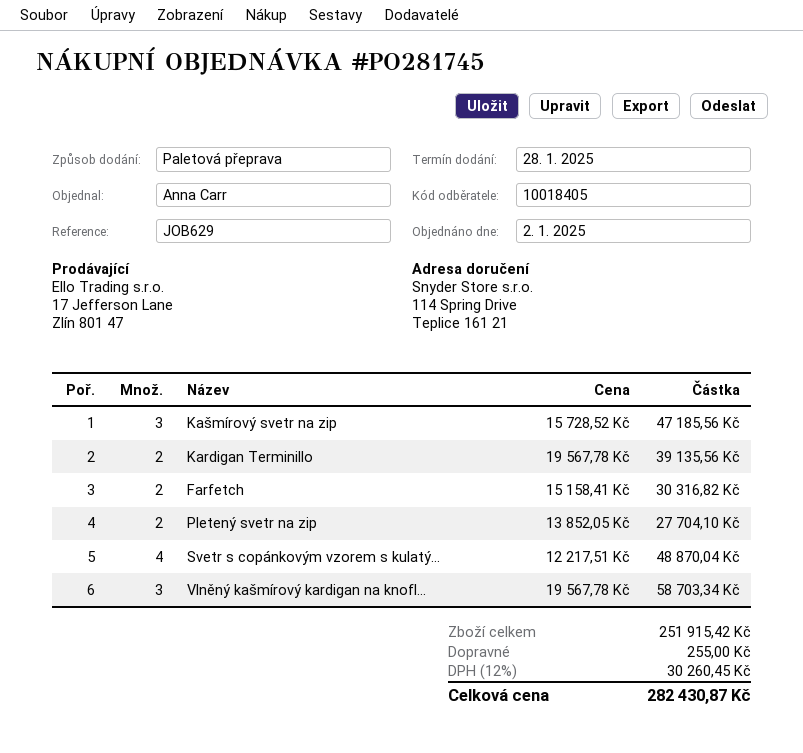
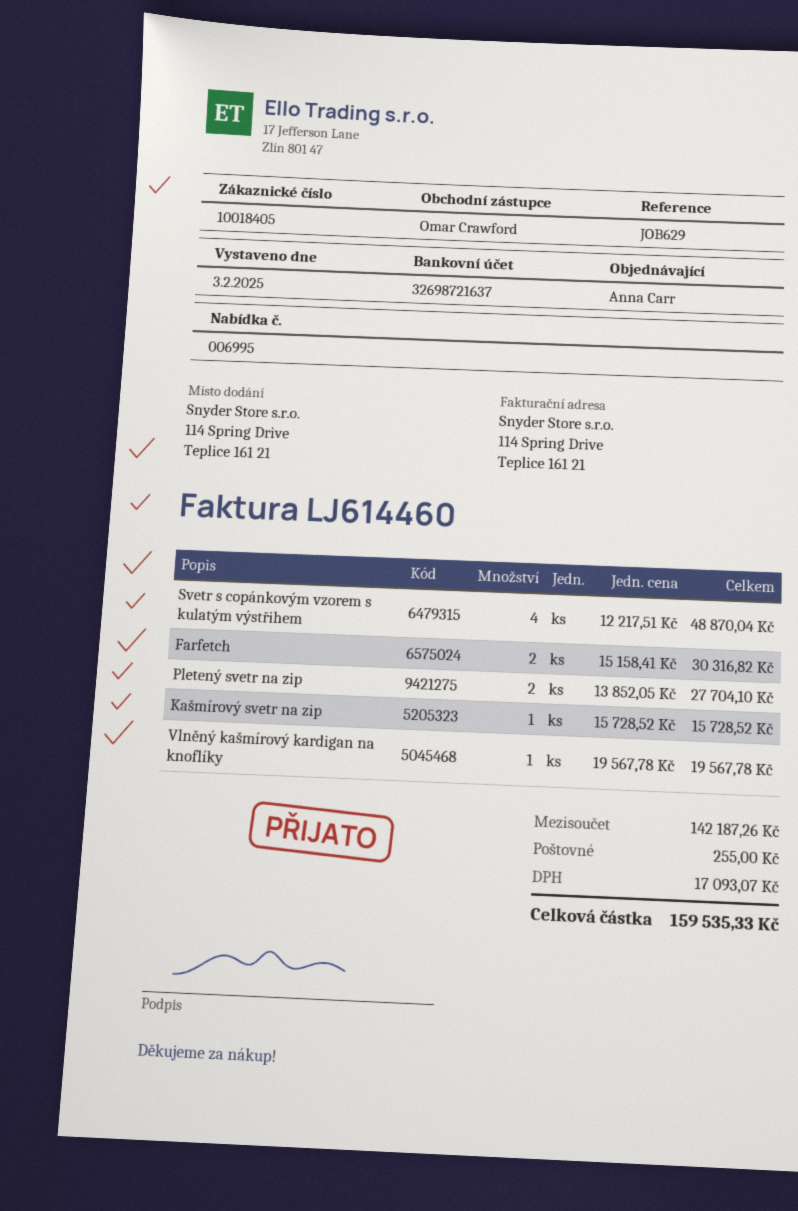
Kašmírový svetr na zip: 3 x 15728.52 = 47185.56 -> 1 x 15728.52 = 15728.52
Kardigan Terminillo: 2 x 19567.78 = 39135.56 -> none
Vlněný kašmírový kardigan na knofl...: 3 x 19567.78 = 58703.34 -> 1 x 19567.78 = 19567.78
subtotal: 251915.42 -> 142187.26
tax: 30260.45 -> 17093.07
total: 282430.87 -> 159535.33

